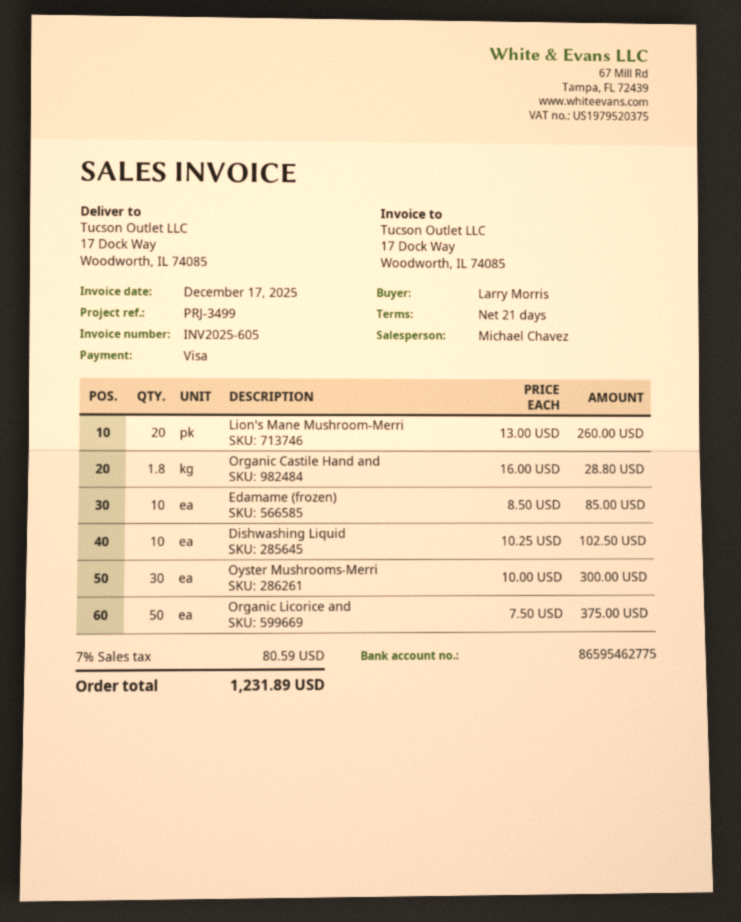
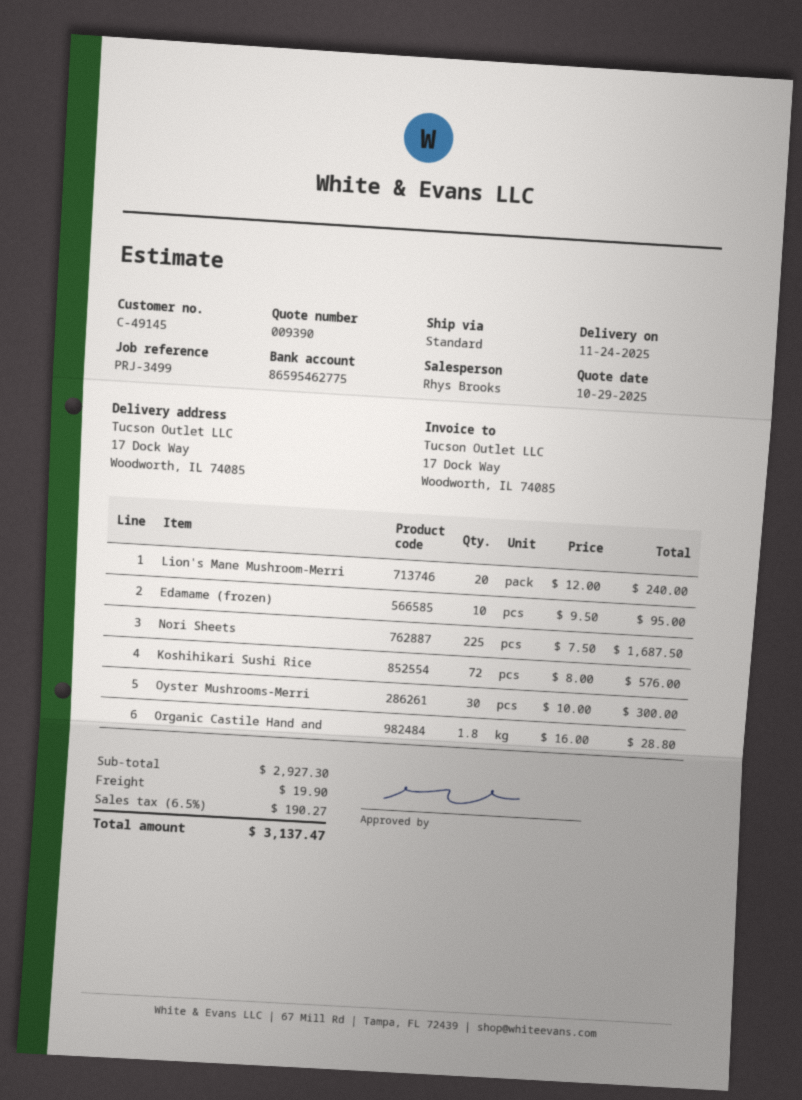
sales rep: Michael Chavez -> Rhys Brooks
Lion's Mane Mushroom-Merri: 20 x 13.00 = 260.00 -> 20 x 12.00 = 240.00
Edamame (frozen): 10 x 8.50 = 85.00 -> 10 x 9.50 = 95.00
Dishwashing Liquid: 10 x 10.25 = 102.50 -> none
Organic Licorice and: 50 x 7.50 = 375.00 -> none
Nori Sheets: none -> 225 x 7.50 = 1687.50
Koshihikari Sushi Rice: none -> 72 x 8.00 = 576.00
shipping: none -> 19.90
tax: 7% = 80.59 -> 6.5% = 190.27
total: 1231.89 -> 3137.47

